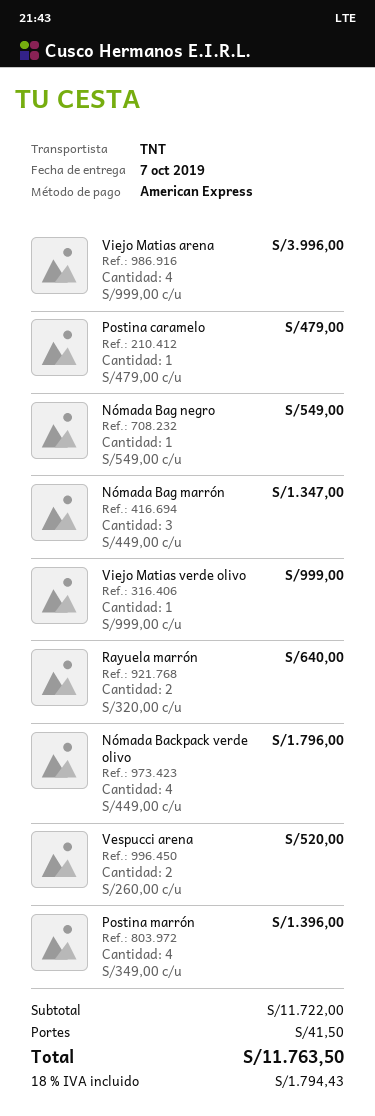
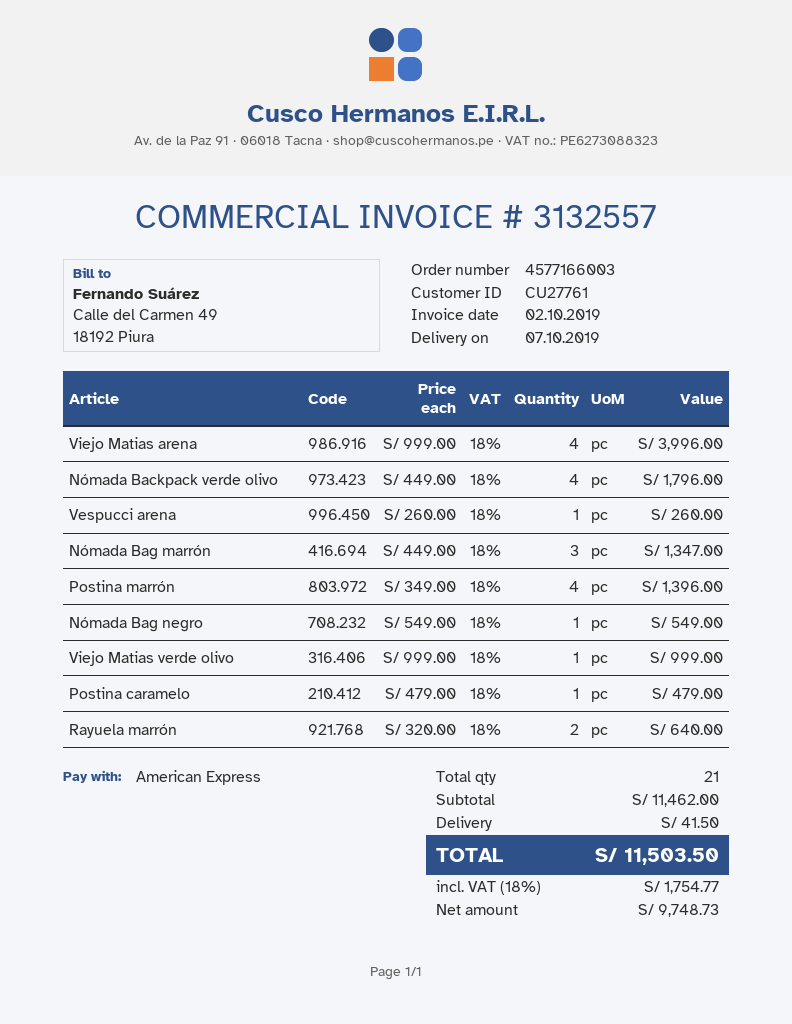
Vespucci arena: 2 x 260.00 = 520.00 -> 1 x 260.00 = 260.00
subtotal: 11722.00 -> 11462.00
tax: 18% = 1794.43 -> 18% = 1754.77
total: 11763.50 -> 11503.50

